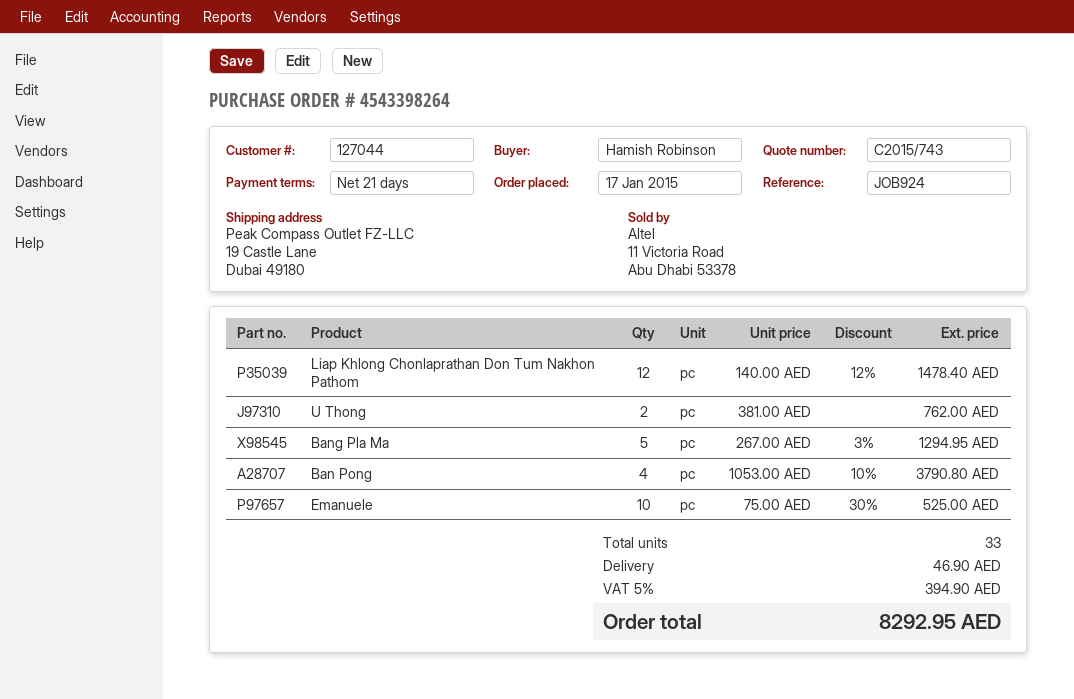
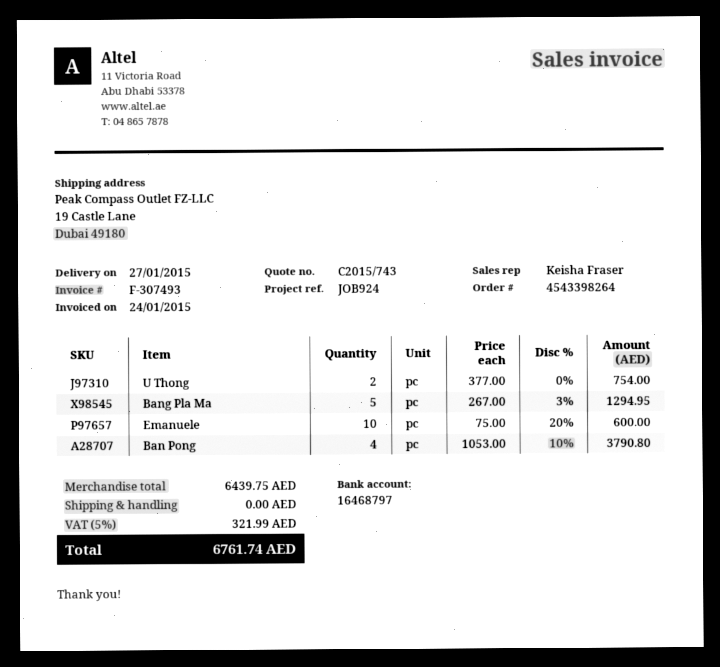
Liap Khlong Chonlaprathan Don Tum Nakhon Pathom: 12 x 140.00 - 12% = 1478.40 -> none
U Thong: 2 x 381.00 = 762.00 -> 2 x 377.00 = 754.00
Emanuele: 10 x 75.00 - 30% = 525.00 -> 10 x 75.00 - 20% = 600.00
shipping: 46.90 -> 0.00
tax: 5% = 394.90 -> 5% = 321.99
total: 8292.95 -> 6761.74

